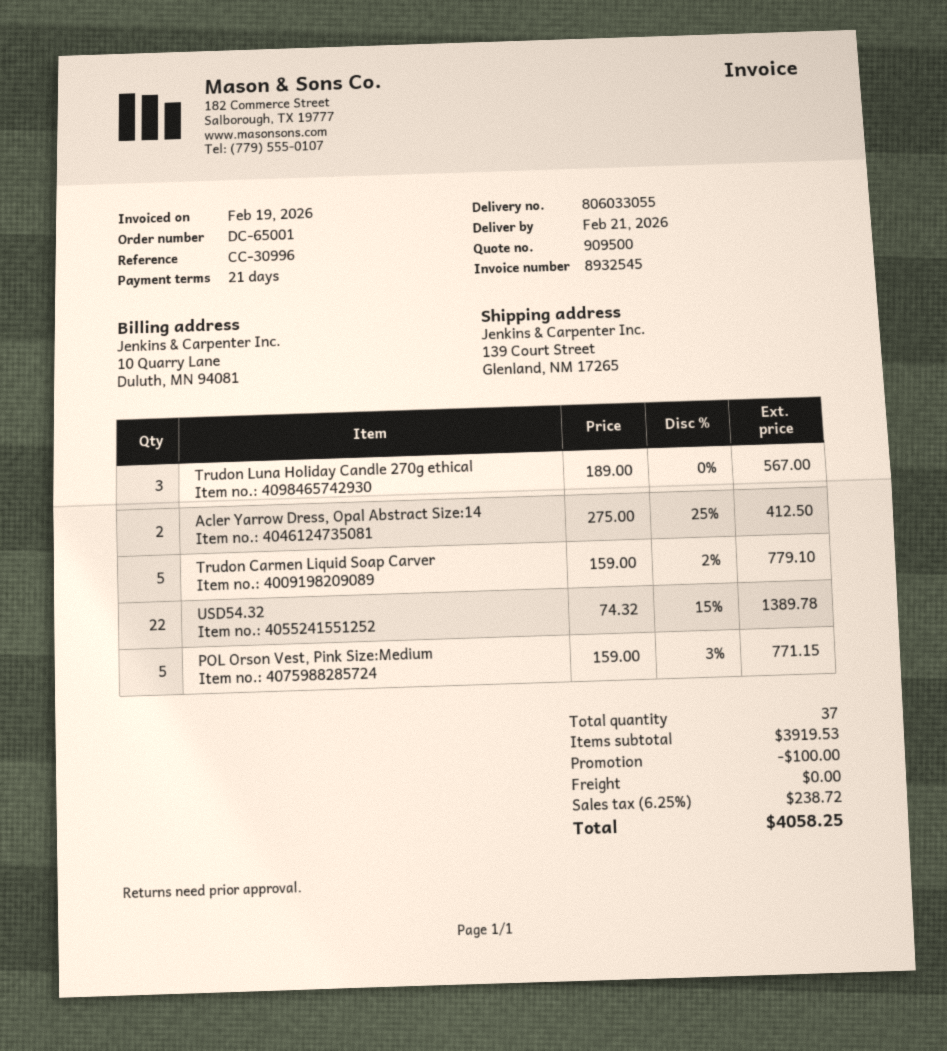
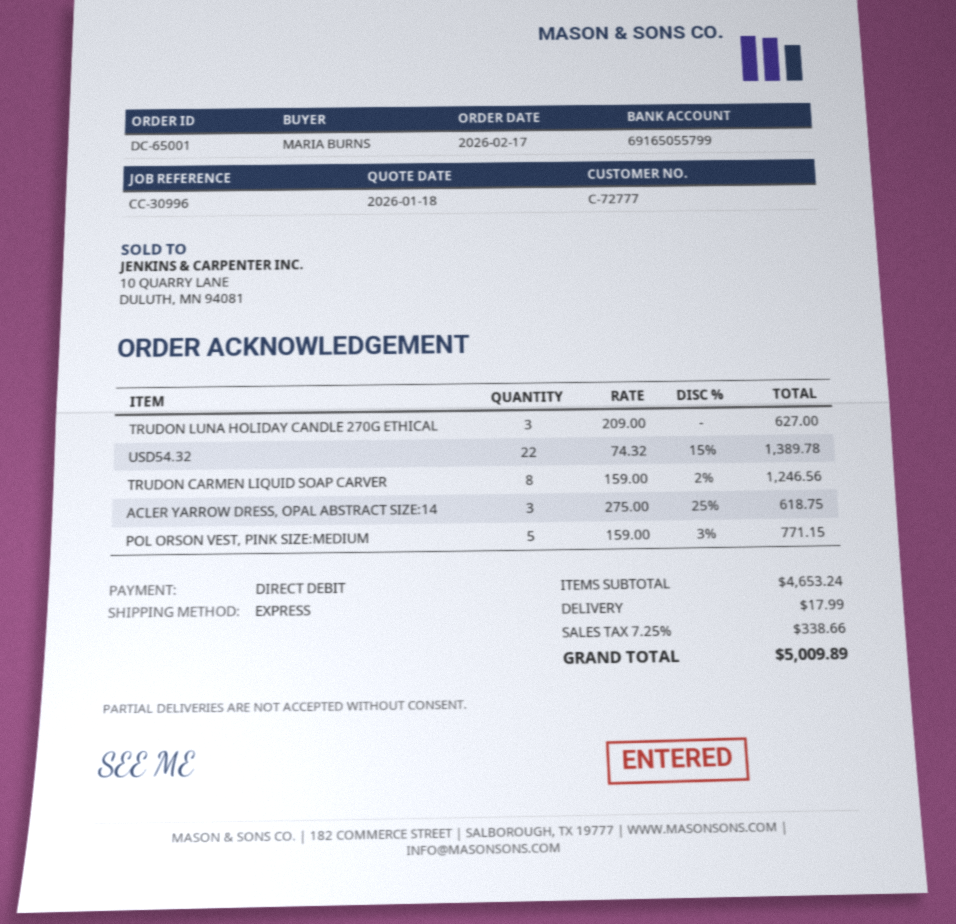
Trudon Luna Holiday Candle 270g ethical: 3 x 189.00 = 567.00 -> 3 x 209.00 = 627.00
Acler Yarrow Dress, Opal Abstract Size:14: 2 x 275.00 - 25% = 412.50 -> 3 x 275.00 - 25% = 618.75
Trudon Carmen Liquid Soap Carver: 5 x 159.00 - 2% = 779.10 -> 8 x 159.00 - 2% = 1246.56
subtotal: 3919.53 -> 4653.24
discount: 100.00 -> none
shipping: 0.00 -> 17.99
tax: 6.25% = 238.72 -> 7.25% = 338.66
total: 4058.25 -> 5009.89

